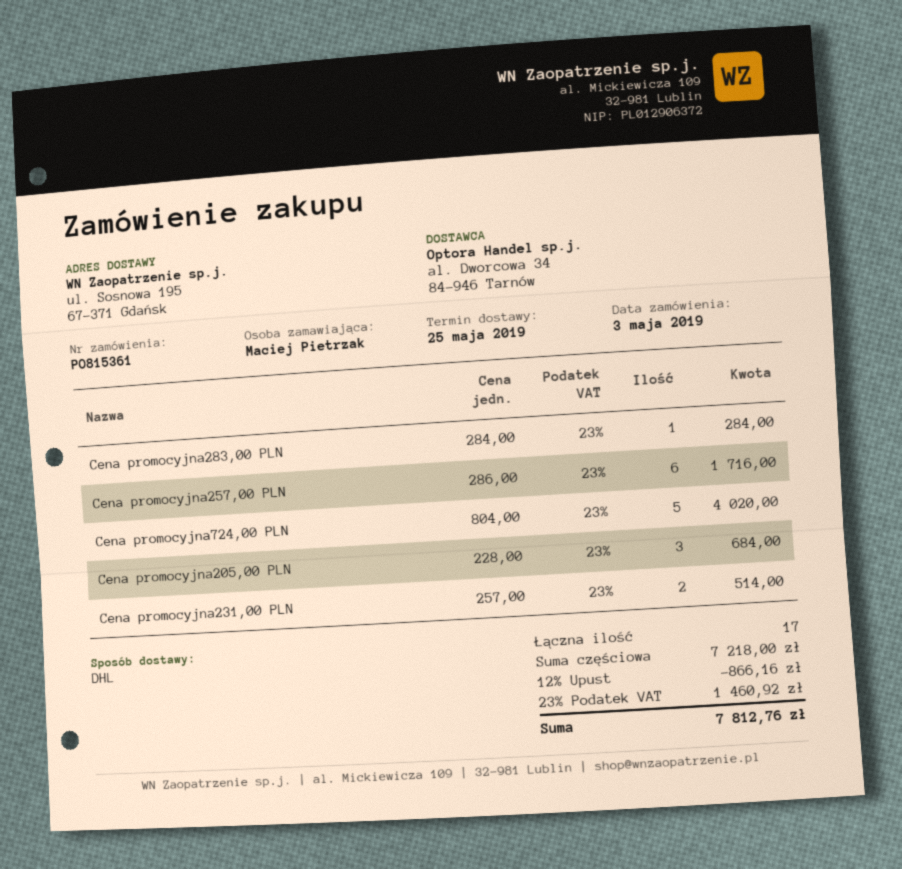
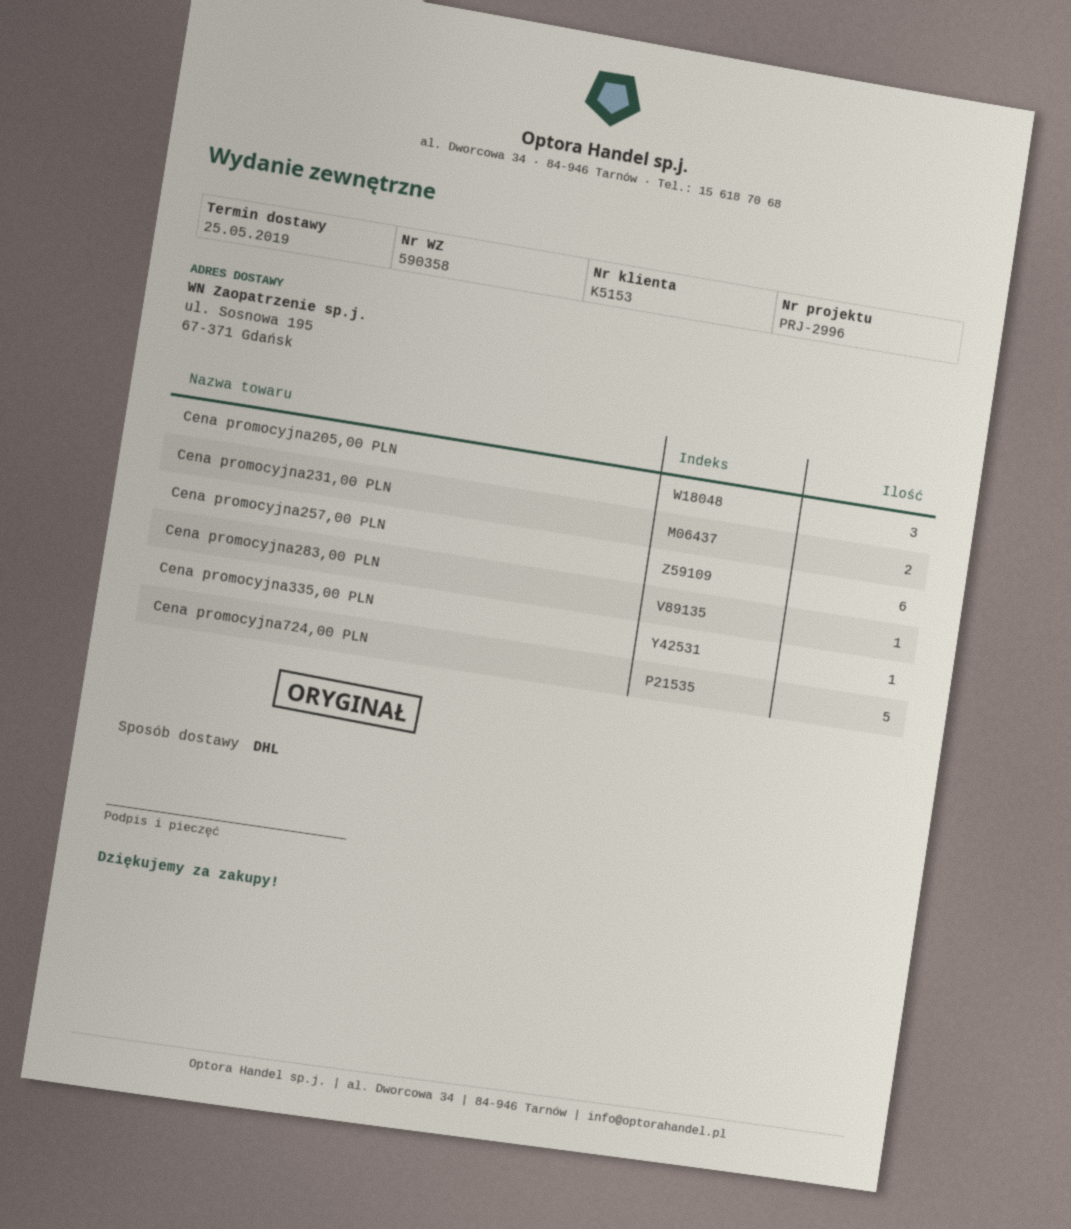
Cena promocyjna335,00 PLN: none -> 1

